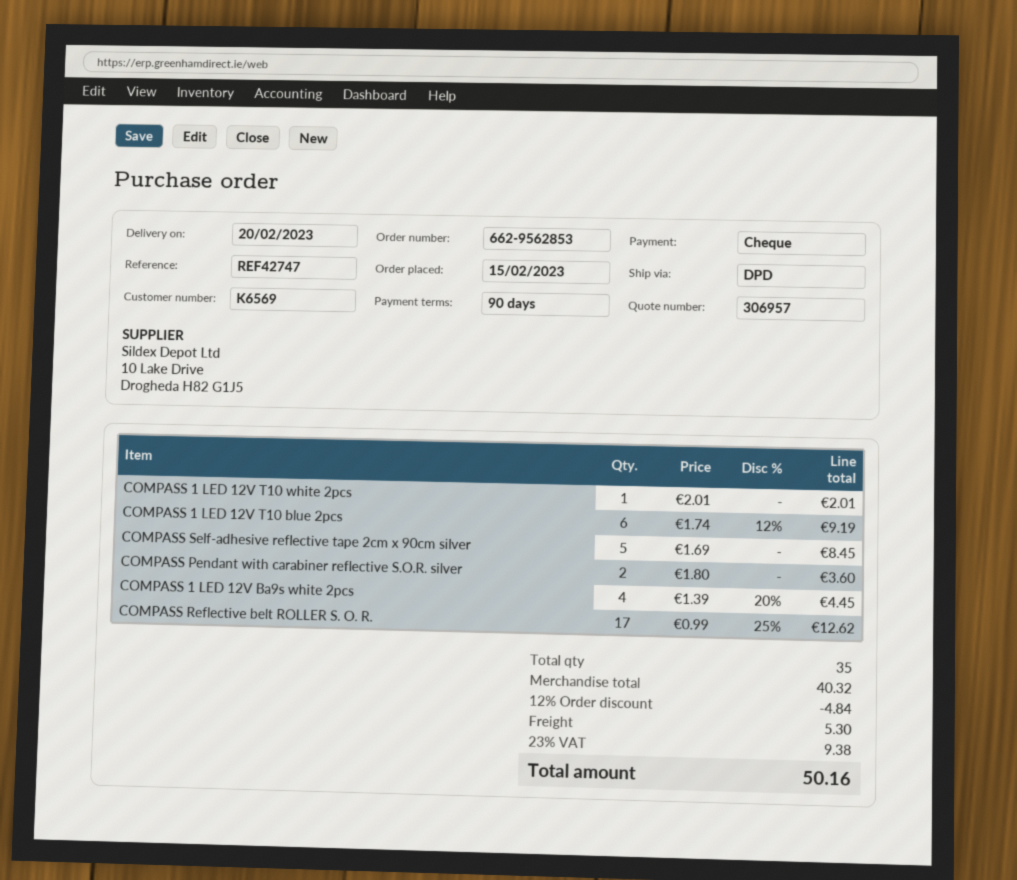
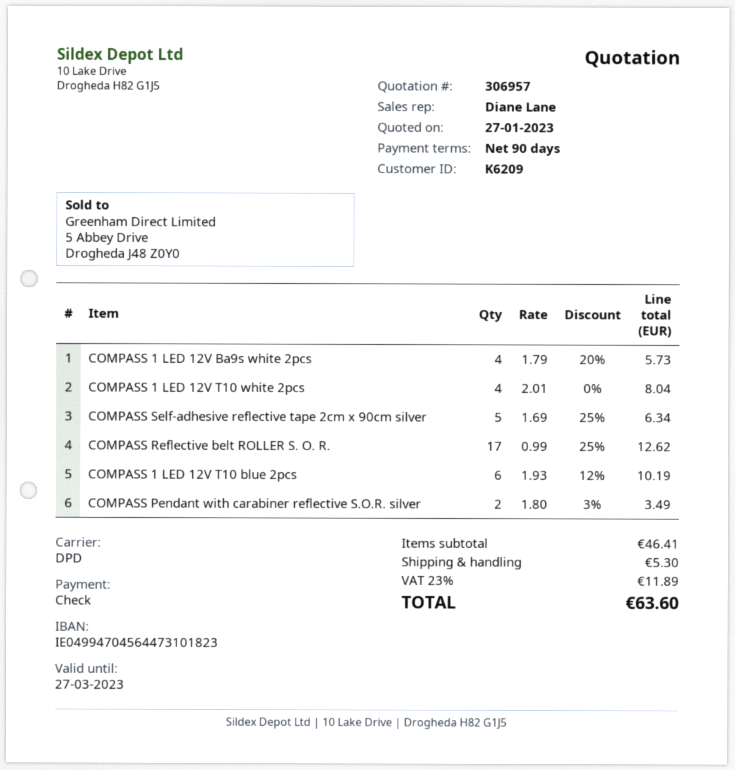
customer number: K6569 -> K6209
COMPASS 1 LED 12V T10 white 2pcs: 1 x 2.01 = 2.01 -> 4 x 2.01 = 8.04
COMPASS 1 LED 12V T10 blue 2pcs: 6 x 1.74 - 12% = 9.19 -> 6 x 1.93 - 12% = 10.19
COMPASS Self-adhesive reflective tape 2cm x 90cm silver: 5 x 1.69 = 8.45 -> 5 x 1.69 - 25% = 6.34
COMPASS Pendant with carabiner reflective S.O.R. silver: 2 x 1.80 = 3.60 -> 2 x 1.80 - 3% = 3.49
COMPASS 1 LED 12V Ba9s white 2pcs: 4 x 1.39 - 20% = 4.45 -> 4 x 1.79 - 20% = 5.73
subtotal: 40.32 -> 46.41
discount: 12% = 4.84 -> none
tax: 23% = 9.38 -> 23% = 11.89
total: 50.16 -> 63.60

